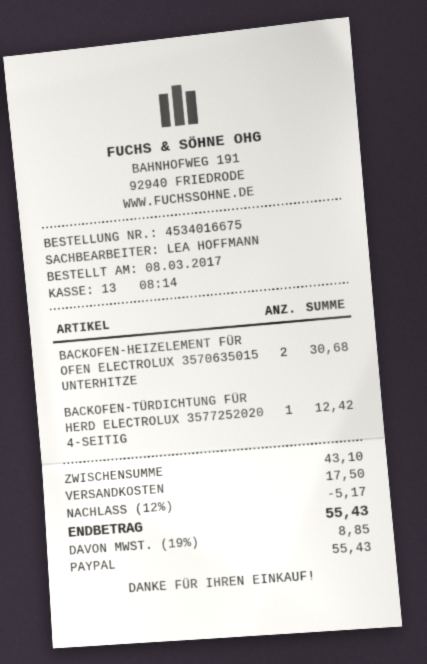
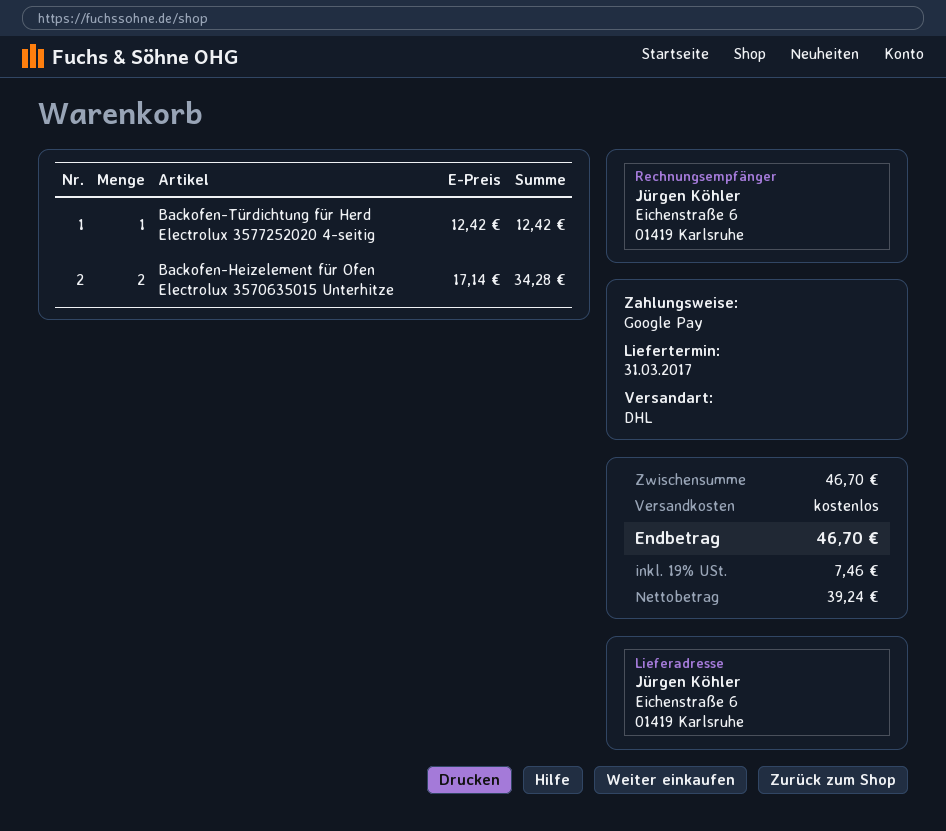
payment method: PayPal -> Google Pay
BACKOFEN-HEIZELEMENT FÜR OFEN ELECTROLUX 3570635015 UNTERHITZE: 2 for 30.68 -> 2 for 34.28
subtotal: 43.10 -> 46.70
discount: 12% = 5.17 -> none
shipping: 17.50 -> 0.00
tax: 19% = 8.85 -> 19% = 7.46
total: 55.43 -> 46.70

